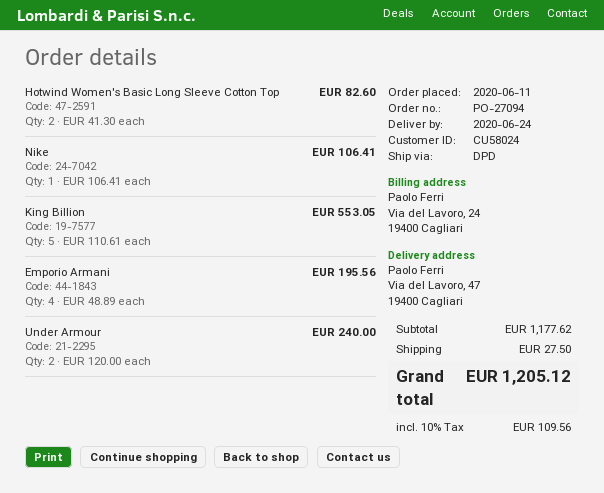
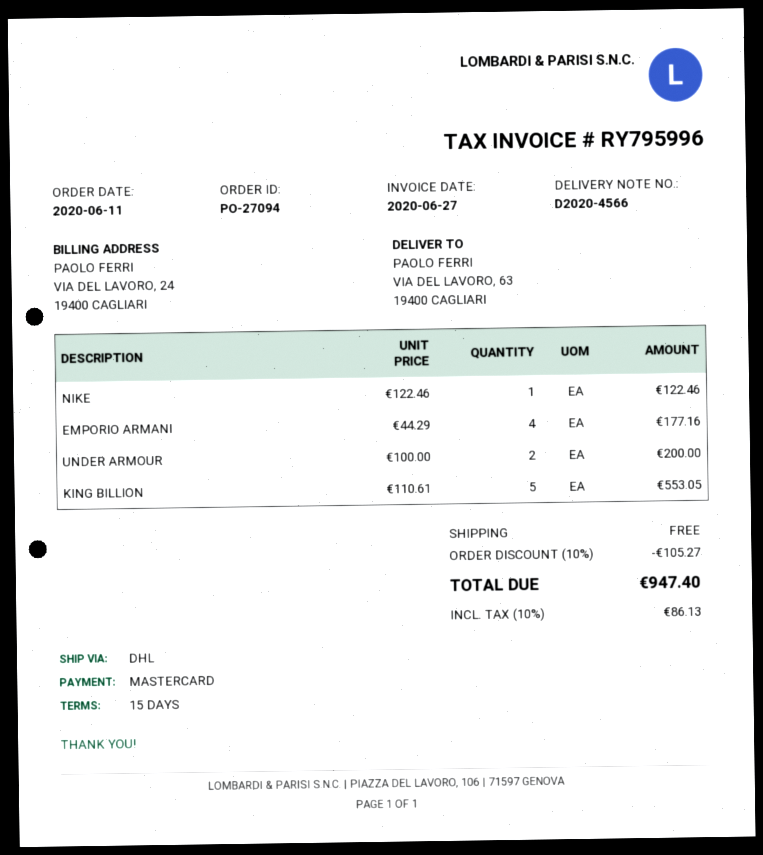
shipping method: DPD -> DHL
ship to: Via del Lavoro, 47, 19400 Cagliari -> VIA DEL LAVORO, 63, 19400 CAGLIARI
Hotwind Women's Basic Long Sleeve Cotton Top: 2 x 41.30 = 82.60 -> none
Nike: 1 x 106.41 = 106.41 -> 1 x 122.46 = 122.46
Emporio Armani: 4 x 48.89 = 195.56 -> 4 x 44.29 = 177.16
Under Armour: 2 x 120.00 = 240.00 -> 2 x 100.00 = 200.00
discount: none -> 10% = 105.27
shipping: 27.50 -> 0.00
tax: 10% = 109.56 -> 10% = 86.13
total: 1205.12 -> 947.40

